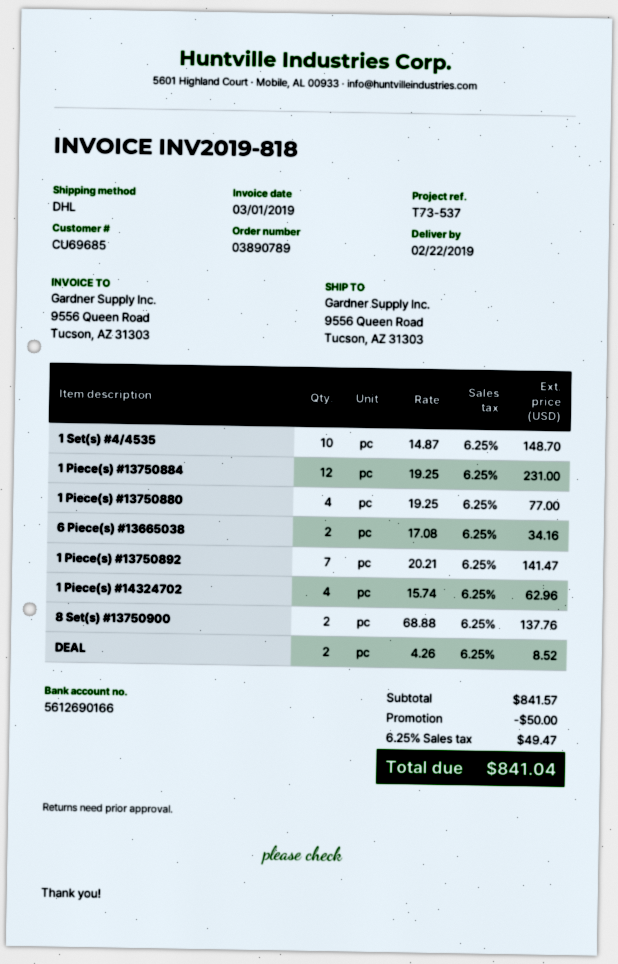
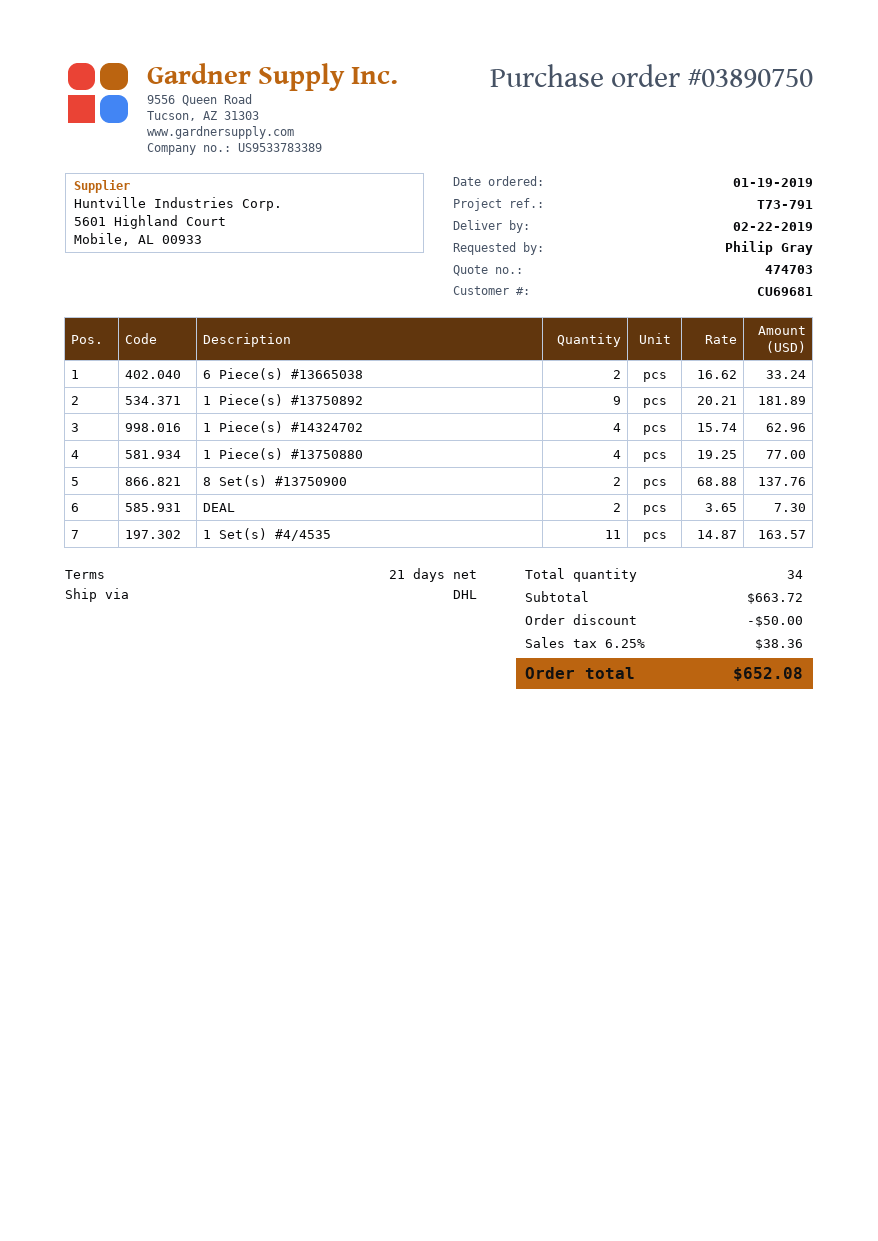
order number: 03890789 -> 03890750
customer number: CU69685 -> CU69681
reference: T73-537 -> T73-791
1 Set(s) #4/4535: 10 x 14.87 = 148.70 -> 11 x 14.87 = 163.57
1 Piece(s) #13750884: 12 x 19.25 = 231.00 -> none
6 Piece(s) #13665038: 2 x 17.08 = 34.16 -> 2 x 16.62 = 33.24
1 Piece(s) #13750892: 7 x 20.21 = 141.47 -> 9 x 20.21 = 181.89
DEAL: 2 x 4.26 = 8.52 -> 2 x 3.65 = 7.30
subtotal: 841.57 -> 663.72
tax: 6.25% = 49.47 -> 6.25% = 38.36
total: 841.04 -> 652.08

